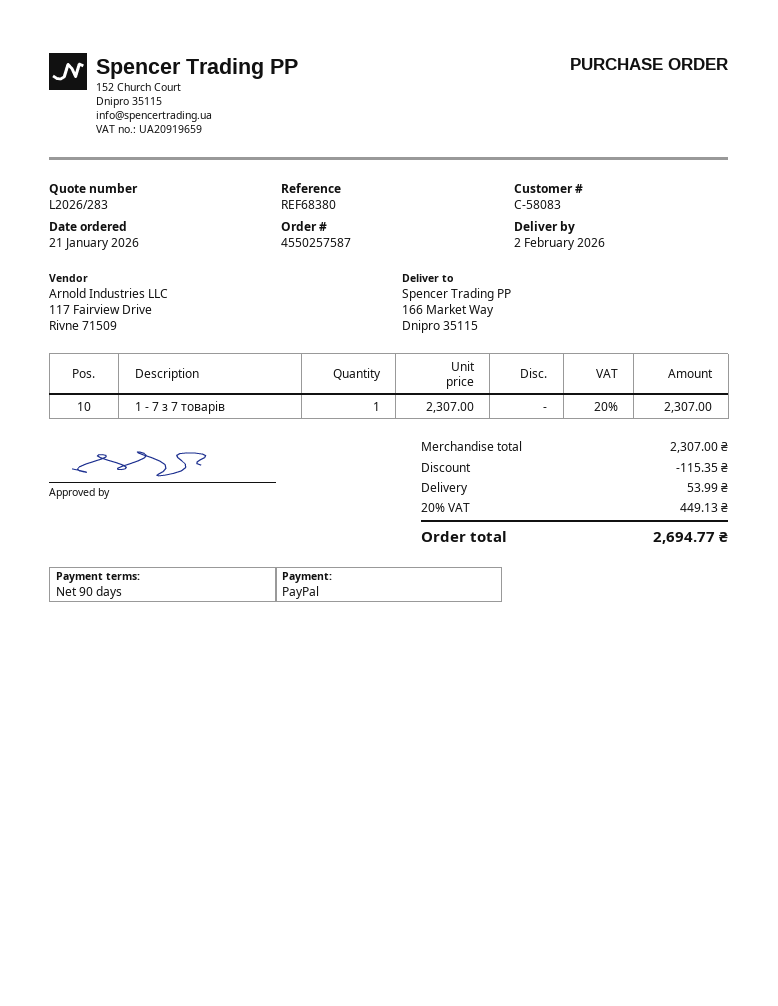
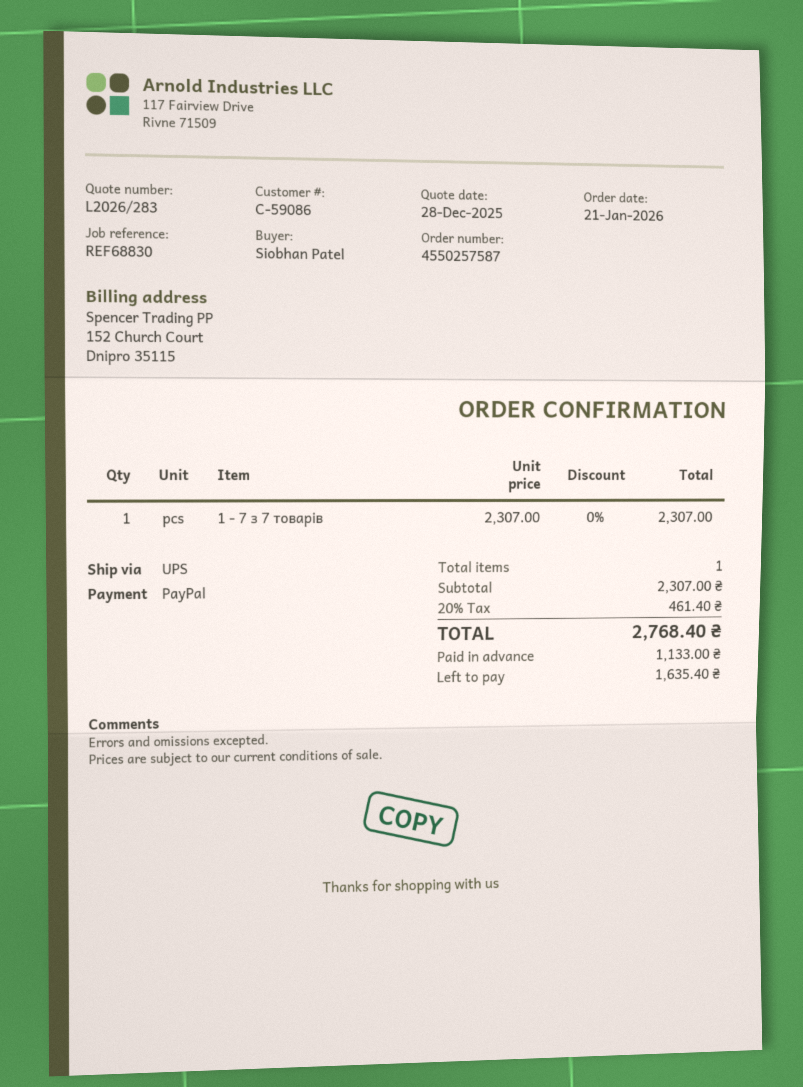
customer number: C-58083 -> C-59086
reference: REF68380 -> REF68830
discount: 115.35 -> none
shipping: 53.99 -> none
tax: 20% = 449.13 -> 20% = 461.40
total: 2694.77 -> 2768.40

